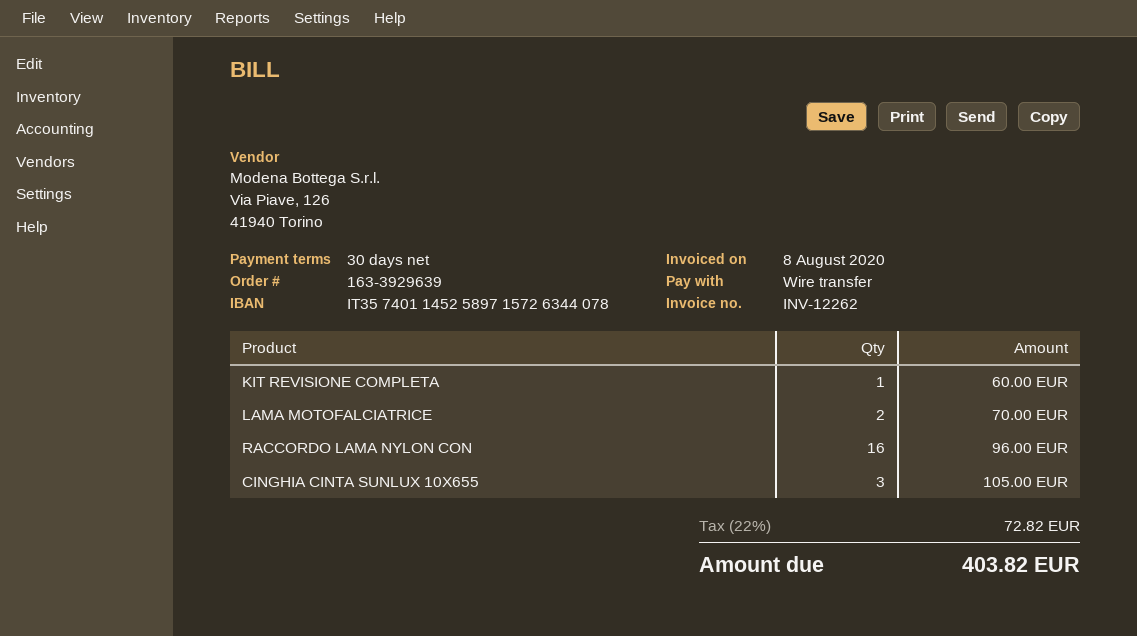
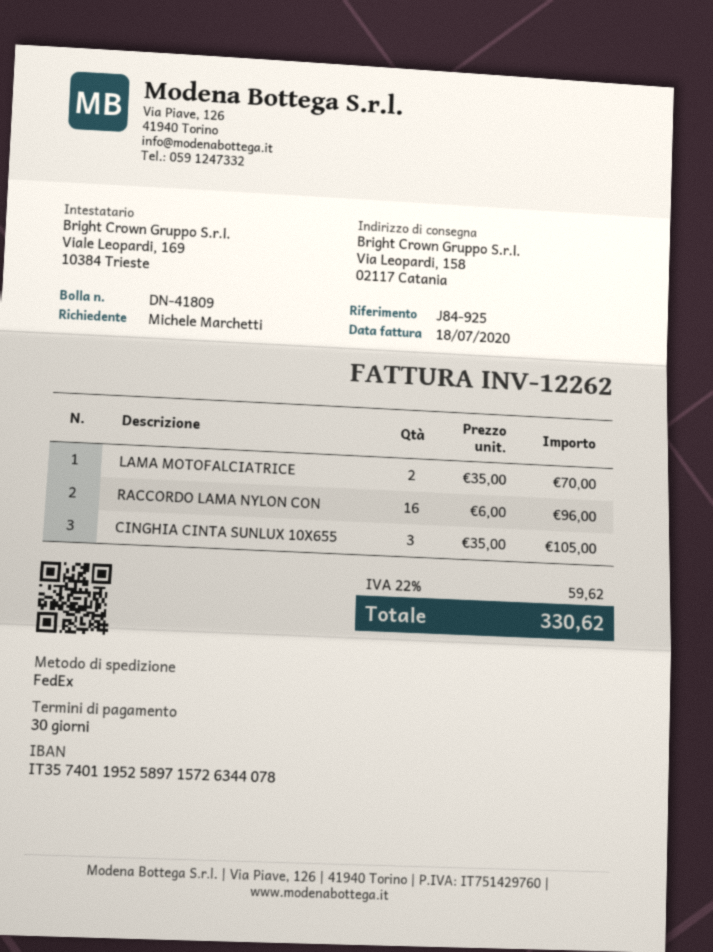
invoice date: 2020-08-08 -> 2020-07-18
bank account: IT3574011452589715726344078 -> IT3574011952589715726344078
KIT REVISIONE COMPLETA: 1 for 60.00 -> none
tax: 22% = 72.82 -> 22% = 59.62
total: 403.82 -> 330.62

